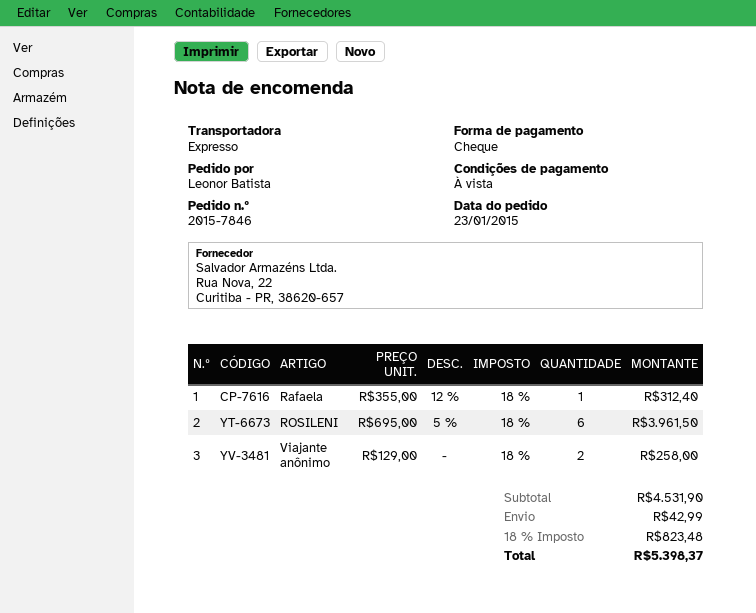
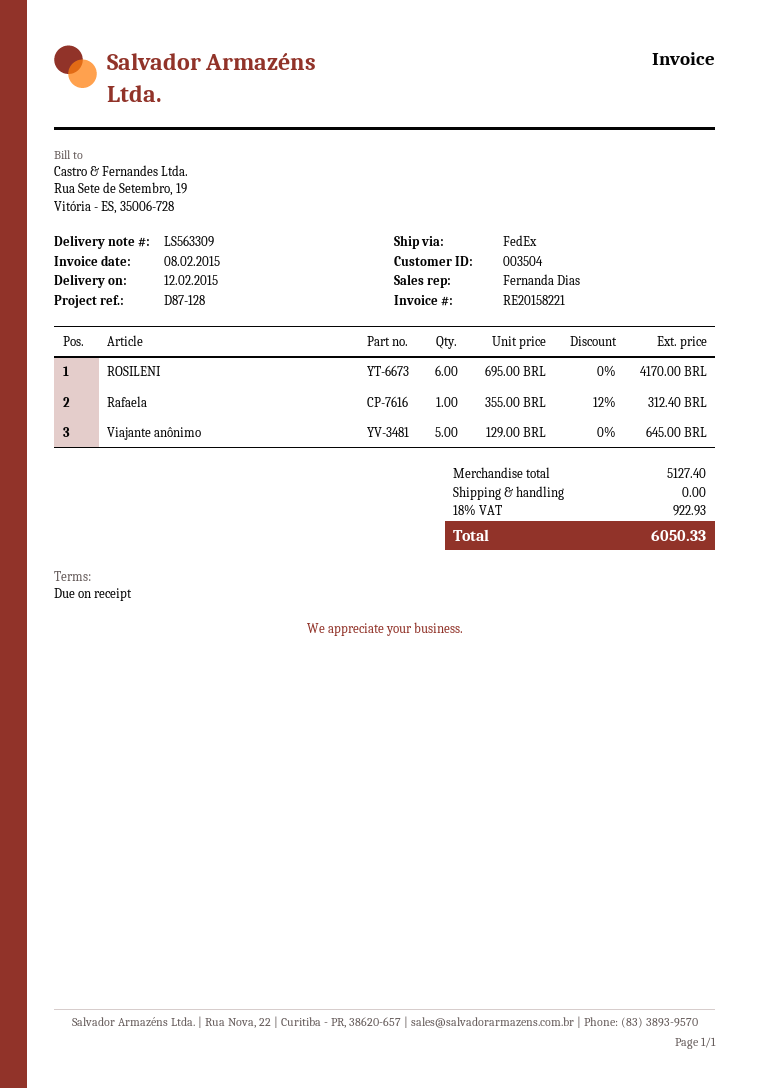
shipping method: express -> FedEx
ROSILENI: 6 x 695.00 - 5% = 3961.50 -> 6 x 695.00 = 4170.00
Viajante anônimo: 2 x 129.00 = 258.00 -> 5 x 129.00 = 645.00
subtotal: 4531.90 -> 5127.40
shipping: 42.99 -> 0.00
tax: 18% = 823.48 -> 18% = 922.93
total: 5398.37 -> 6050.33

